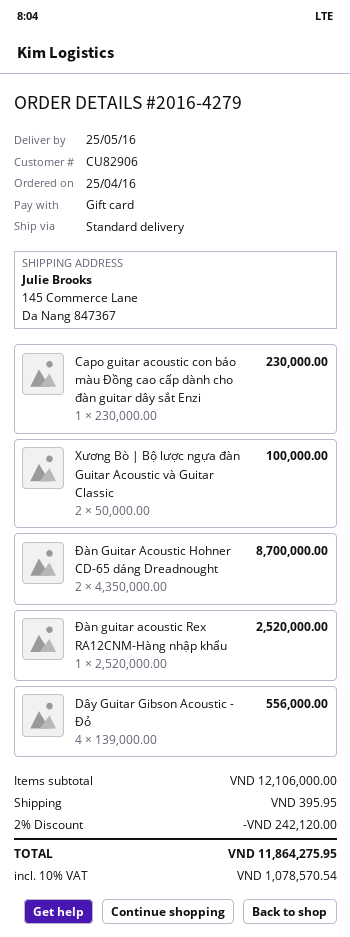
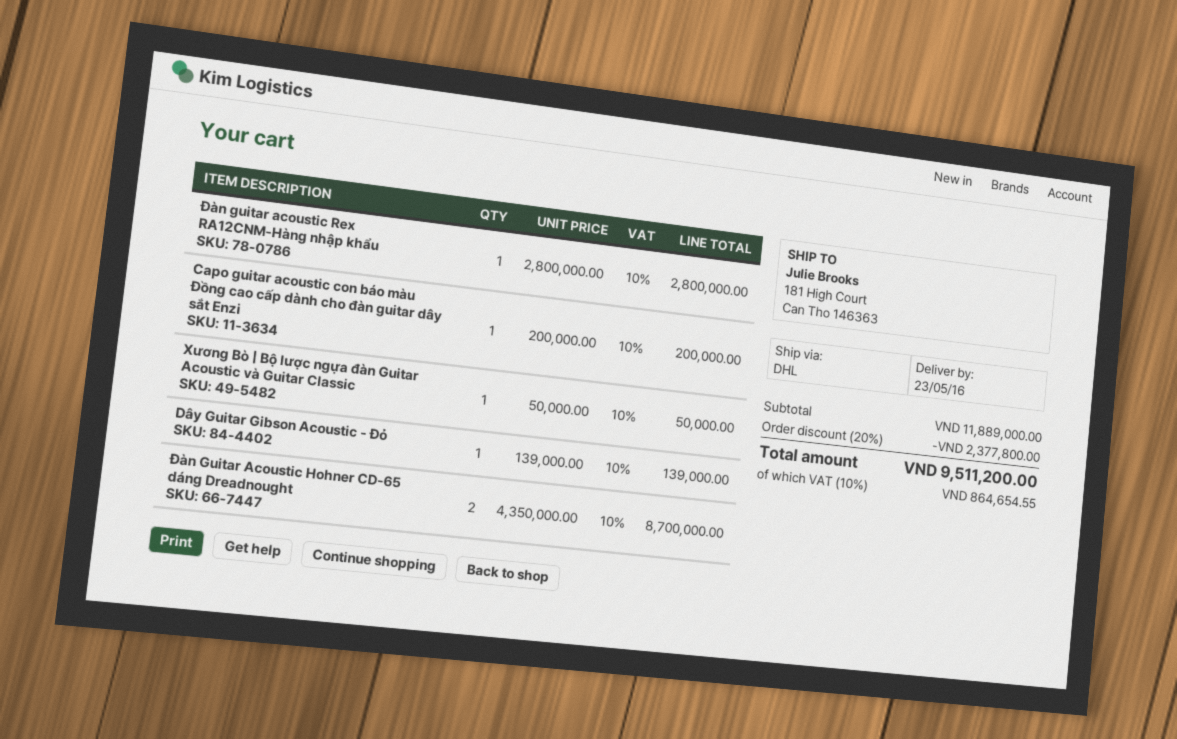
delivery date: 2016-05-25 -> 2016-05-23
shipping method: standard -> DHL
ship to: 145 Commerce Lane, Da Nang 847367 -> 181 High Court, Can Tho 146363
Capo guitar acoustic con báo màu Đồng cao cấp dành cho đàn guitar dây sắt Enzi: 1 x 230000.00 = 230000.00 -> 1 x 200000.00 = 200000.00
Xương Bò | Bộ lược ngựa đàn Guitar Acoustic và Guitar Classic: 2 x 50000.00 = 100000.00 -> 1 x 50000.00 = 50000.00
Đàn guitar acoustic Rex RA12CNM-Hàng nhập khẩu: 1 x 2520000.00 = 2520000.00 -> 1 x 2800000.00 = 2800000.00
Dây Guitar Gibson Acoustic - Đỏ: 4 x 139000.00 = 556000.00 -> 1 x 139000.00 = 139000.00
subtotal: 12106000.00 -> 11889000.00
discount: 2% = 242120.00 -> 20% = 2377800.00
shipping: 395.95 -> none
tax: 10% = 1078570.54 -> 10% = 864654.55
total: 11864275.95 -> 9511200.00

